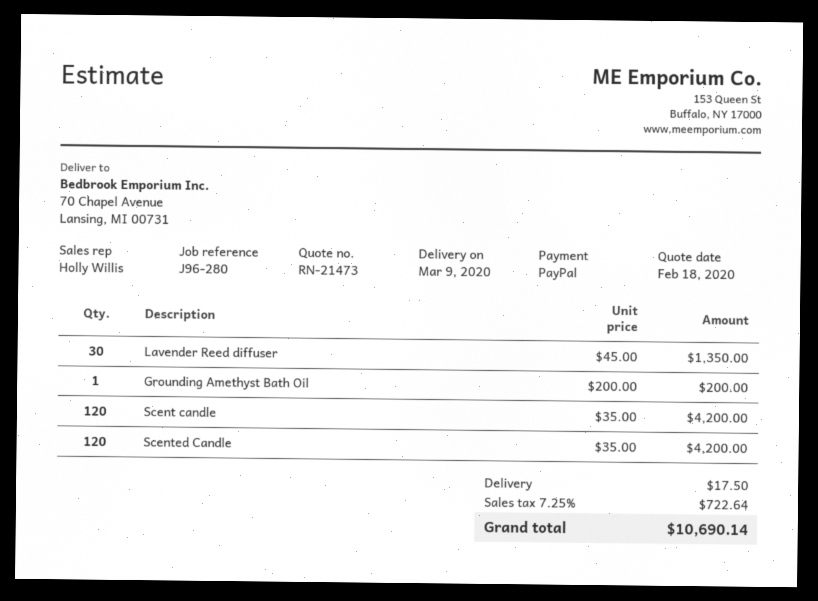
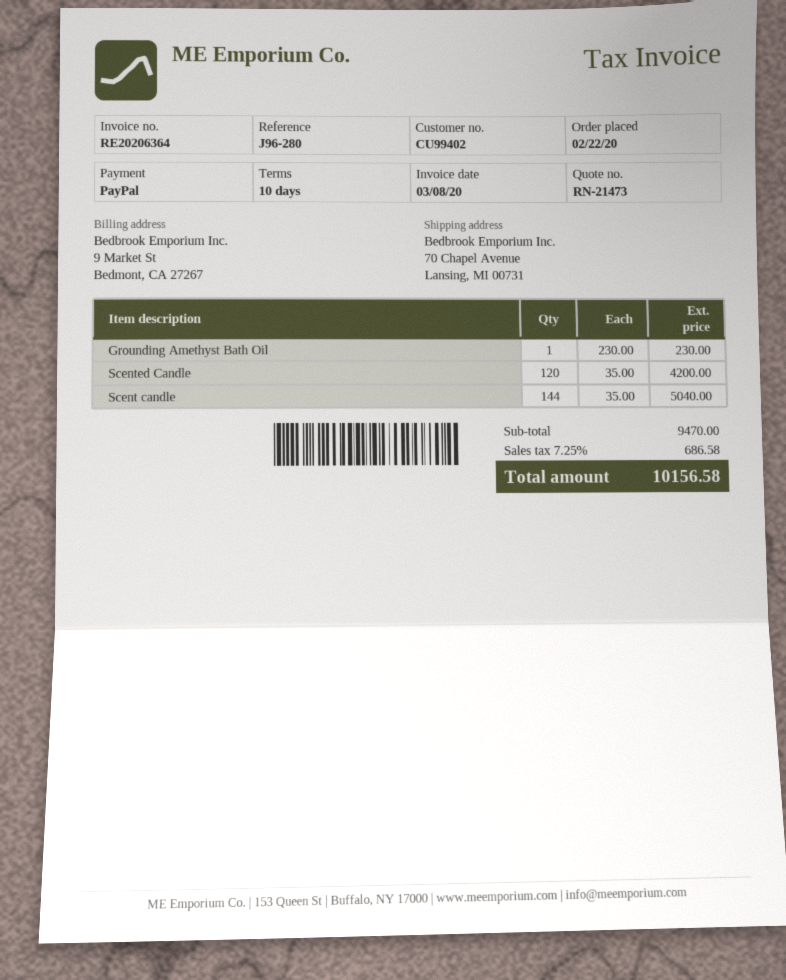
Lavender Reed diffuser: 30 x 45.00 = 1350.00 -> none
Grounding Amethyst Bath Oil: 1 x 200.00 = 200.00 -> 1 x 230.00 = 230.00
Scent candle: 120 x 35.00 = 4200.00 -> 144 x 35.00 = 5040.00
shipping: 17.50 -> none
tax: 7.25% = 722.64 -> 7.25% = 686.58
total: 10690.14 -> 10156.58

